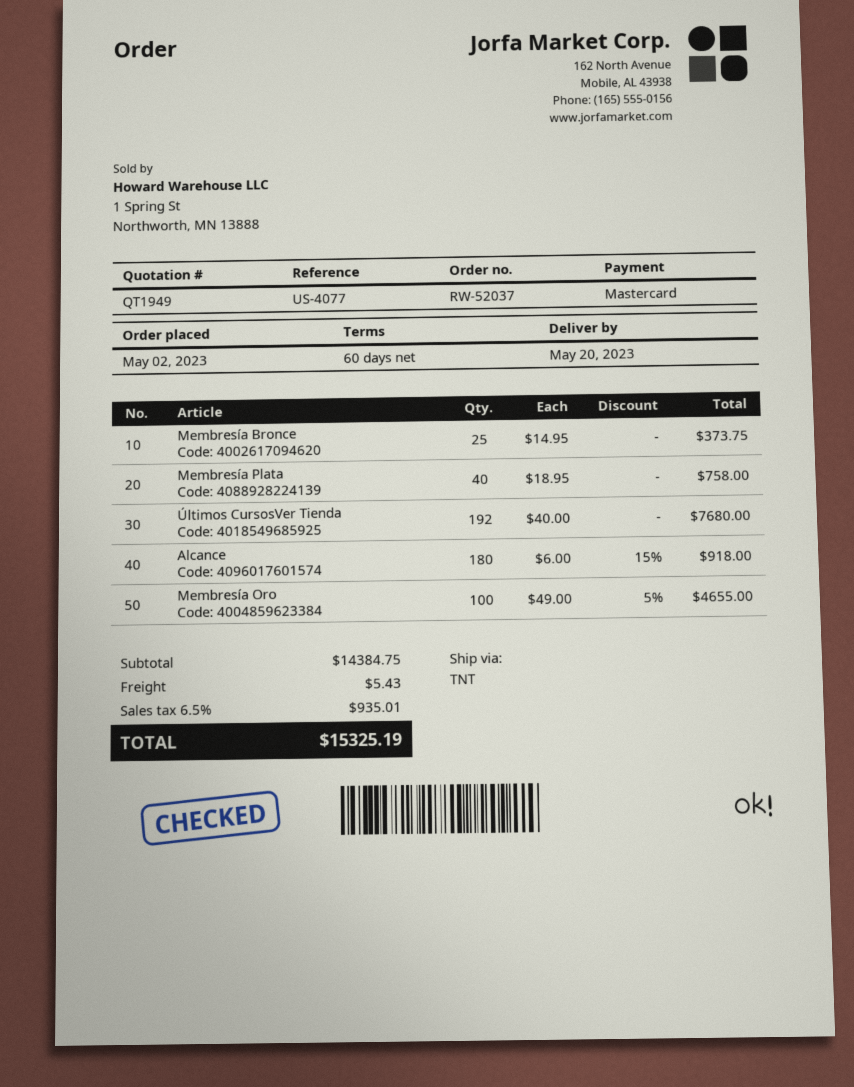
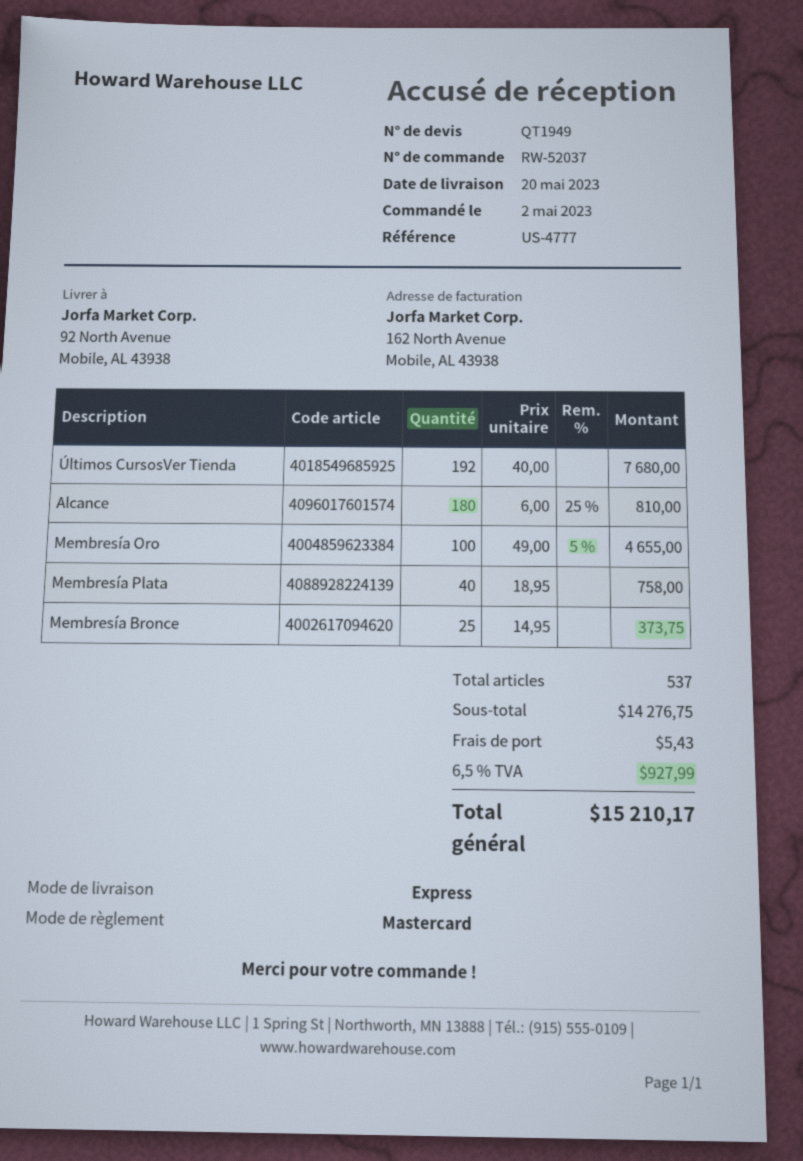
reference: US-4077 -> US-4777
shipping method: TNT -> express
Alcance: 180 x 6.00 - 15% = 918.00 -> 180 x 6.00 - 25% = 810.00
subtotal: 14384.75 -> 14276.75
tax: 6.5% = 935.01 -> 6.5% = 927.99
total: 15325.19 -> 15210.17

